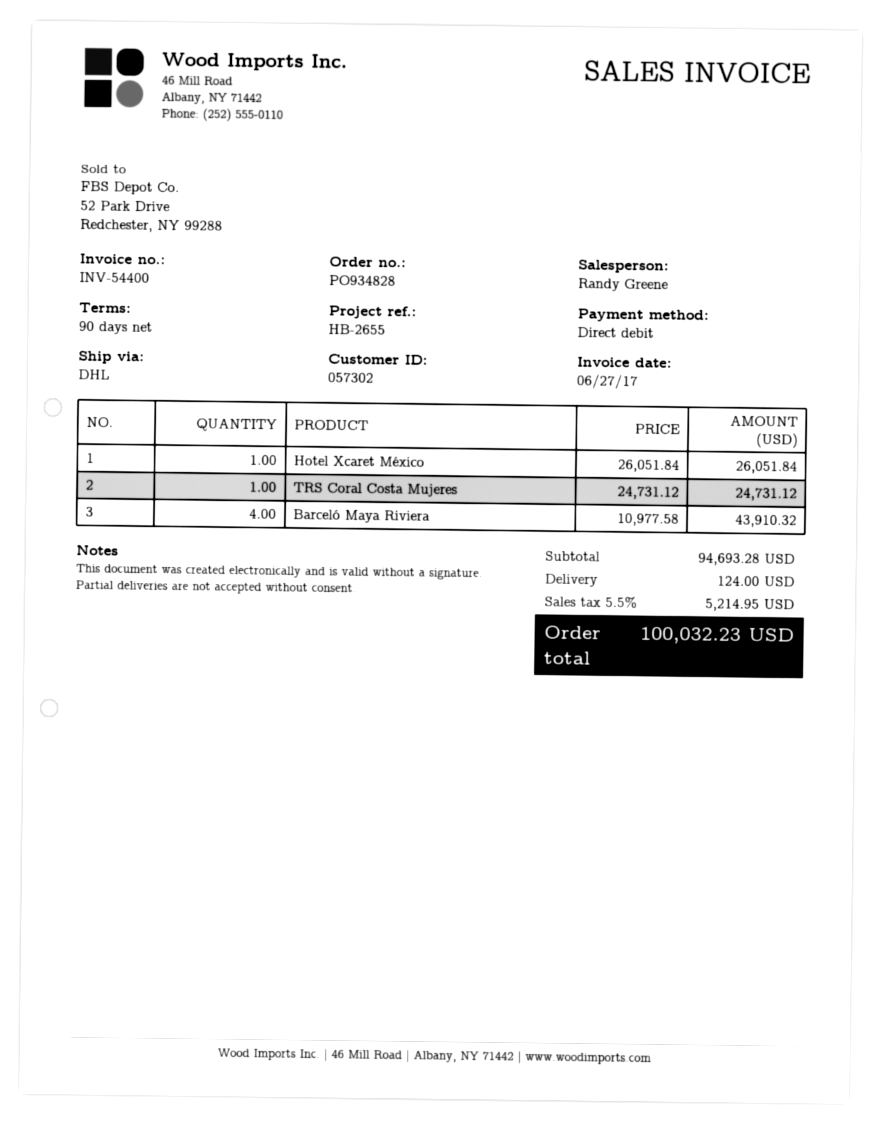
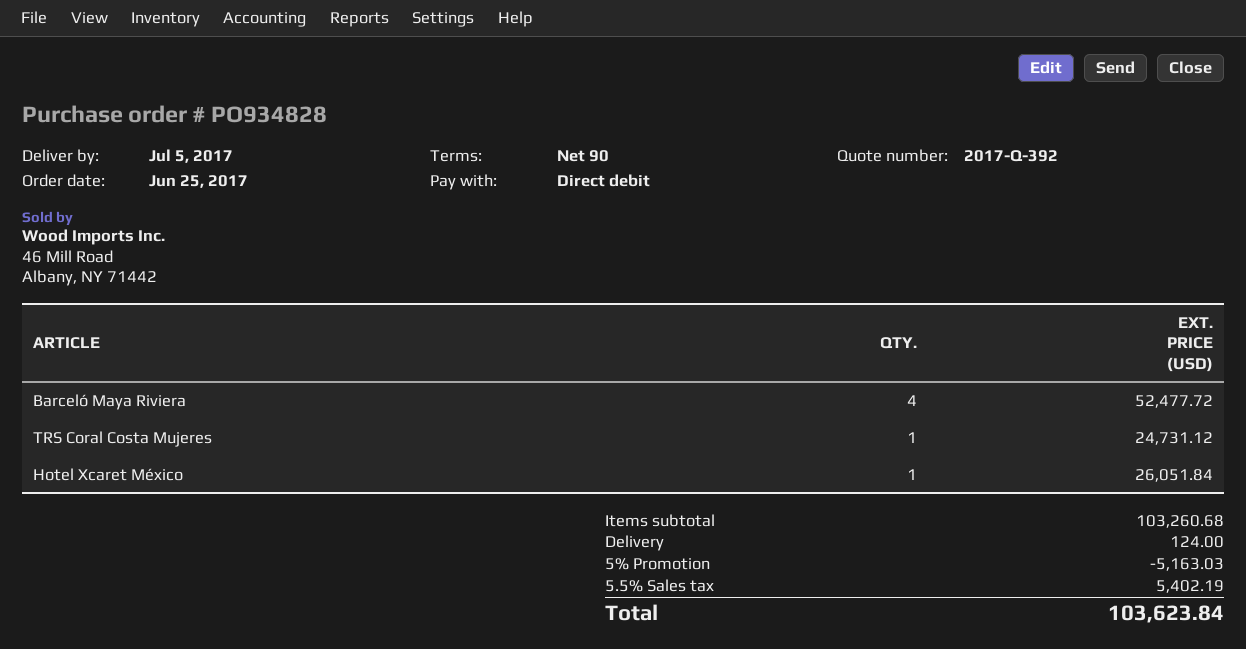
Barceló Maya Riviera: 4 for 43910.32 -> 4 for 52477.72
subtotal: 94693.28 -> 103260.68
discount: none -> 5% = 5163.03
tax: 5.5% = 5214.95 -> 5.5% = 5402.19
total: 100032.23 -> 103623.84

